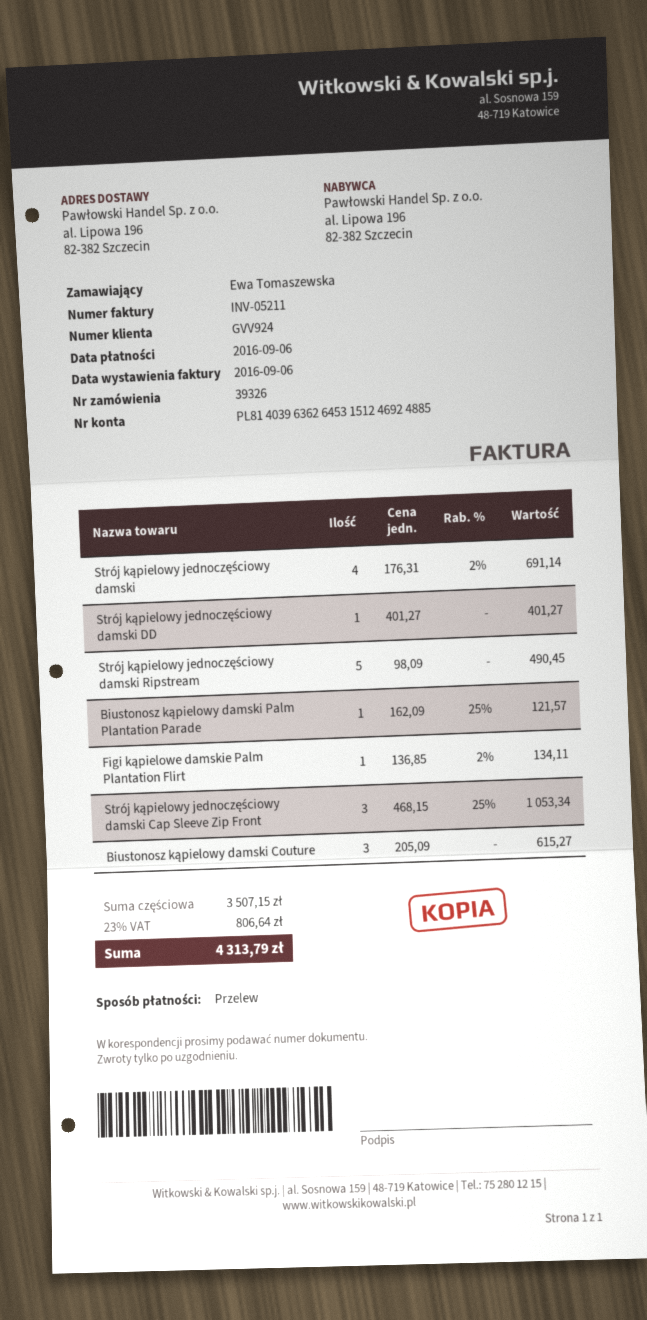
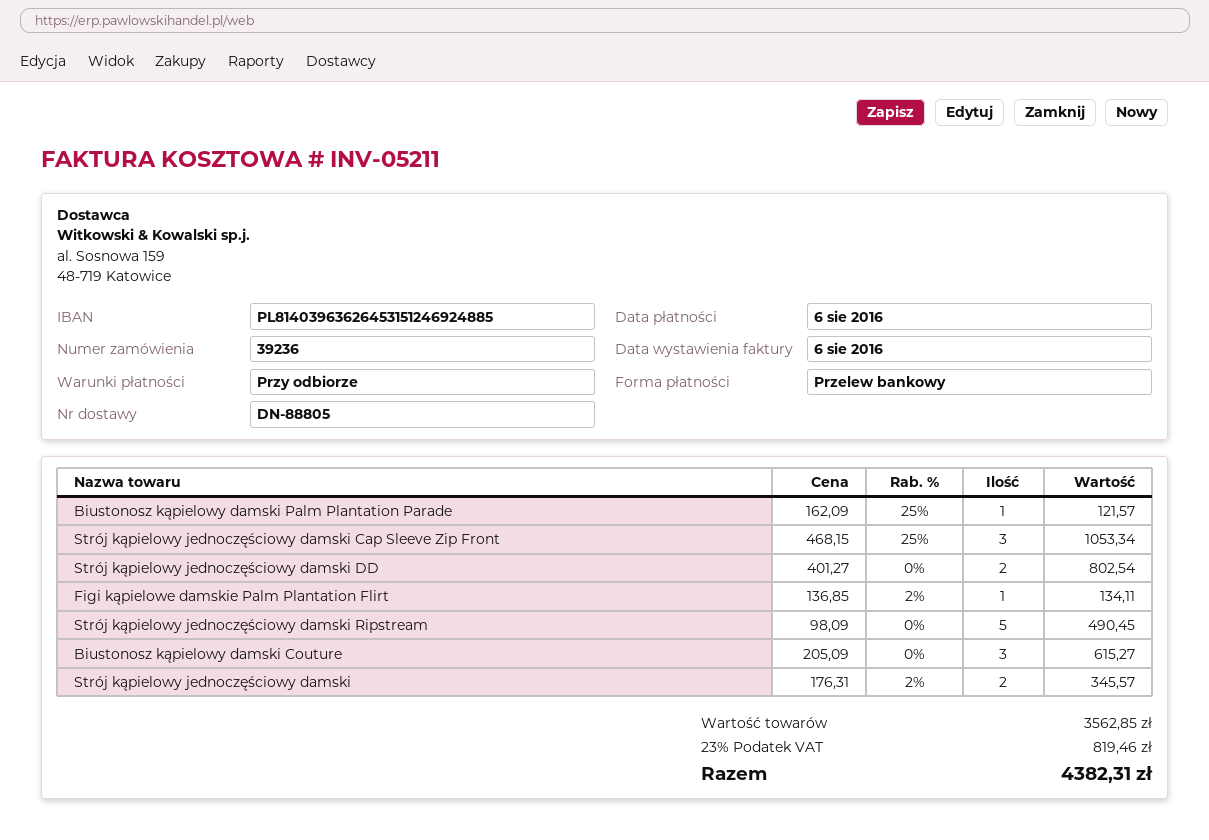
order number: 39326 -> 39236
invoice date: 2016-09-06 -> 2016-08-06
due date: 2016-09-06 -> 2016-08-06
Strój kąpielowy jednoczęściowy damski: 4 x 176.31 - 2% = 691.14 -> 2 x 176.31 - 2% = 345.57
Strój kąpielowy jednoczęściowy damski DD: 1 x 401.27 = 401.27 -> 2 x 401.27 = 802.54
subtotal: 3507.15 -> 3562.85
tax: 23% = 806.64 -> 23% = 819.46
total: 4313.79 -> 4382.31

